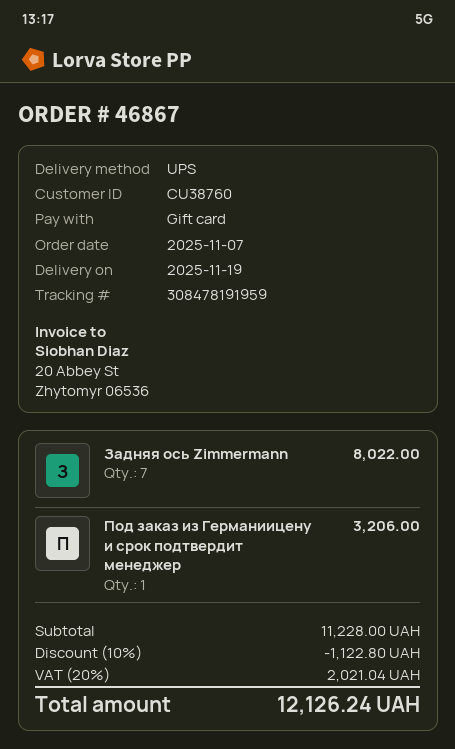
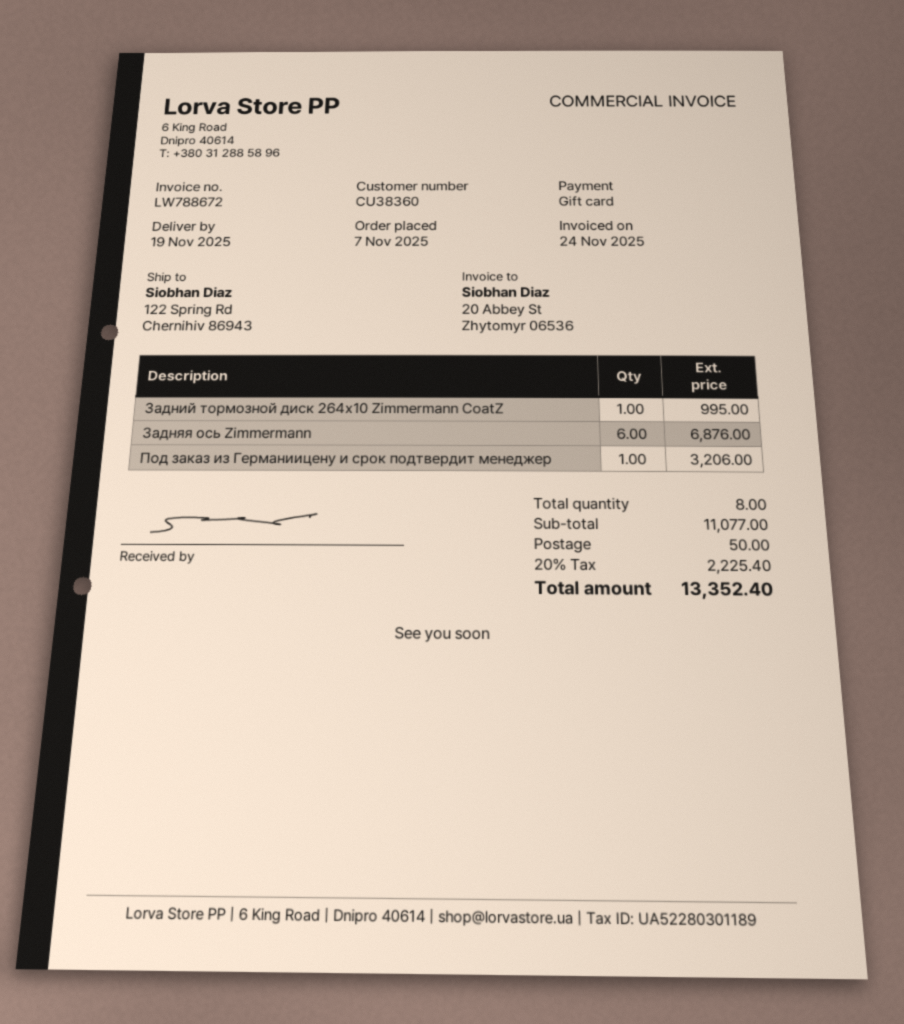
customer number: CU38760 -> CU38360
Задняя ось Zimmermann: 7 for 8022.00 -> 6 for 6876.00
Задний тормозной диск 264x10 Zimmermann CoatZ: none -> 1 for 995.00
subtotal: 11228.00 -> 11077.00
discount: 10% = 1122.80 -> none
shipping: none -> 50.00
tax: 20% = 2021.04 -> 20% = 2225.40
total: 12126.24 -> 13352.40

